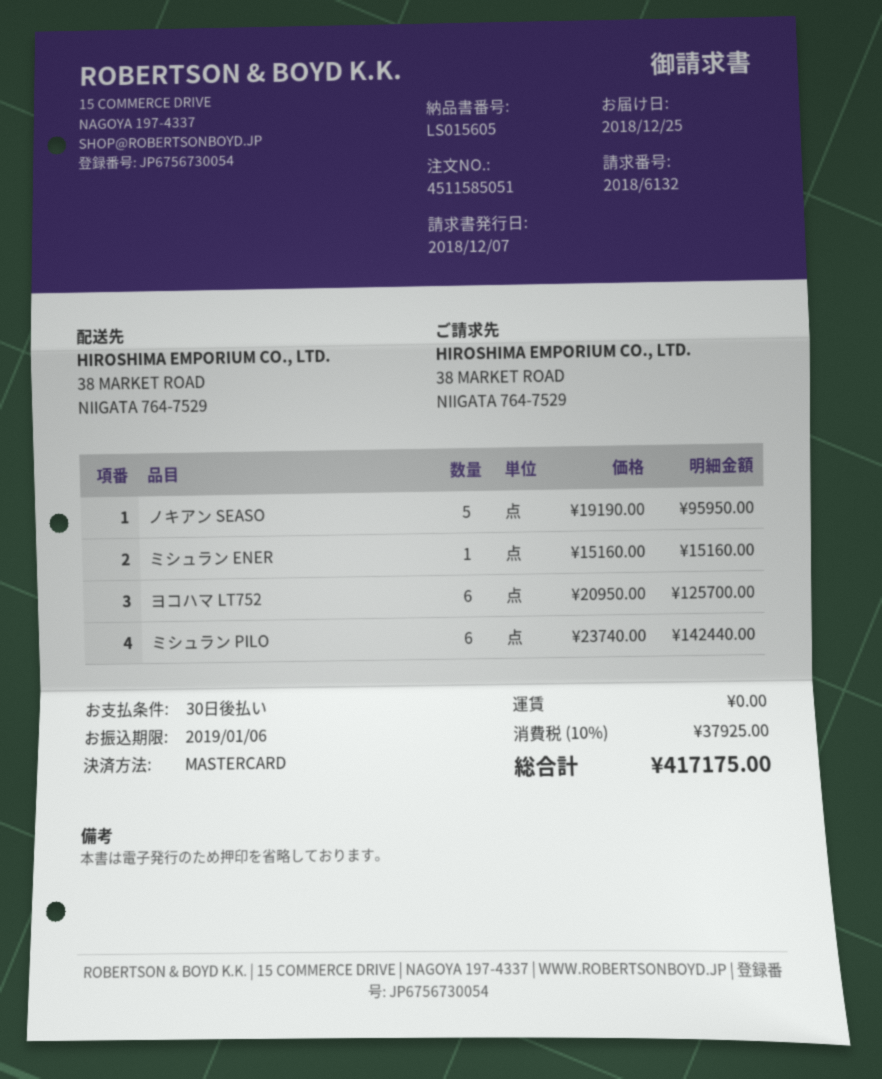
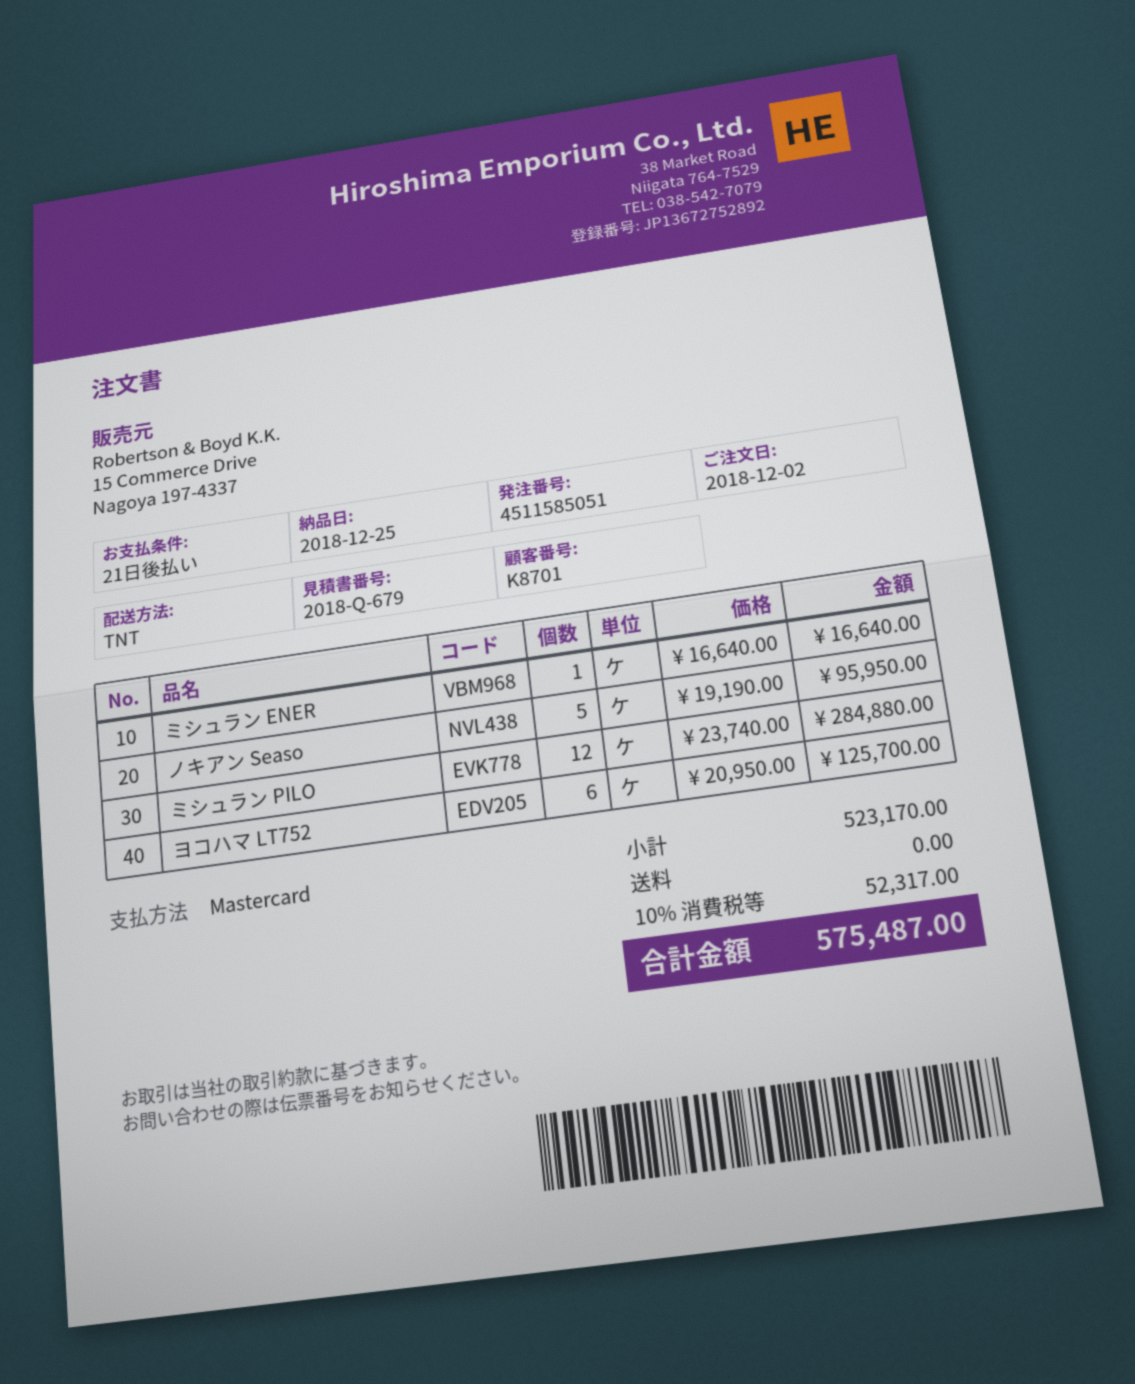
payment terms: 30 days -> 21 days
ミシュラン ENER: 1 x 15160.00 = 15160.00 -> 1 x 16640.00 = 16640.00
ミシュラン PILO: 6 x 23740.00 = 142440.00 -> 12 x 23740.00 = 284880.00
tax: 10% = 37925.00 -> 10% = 52317.00
total: 417175.00 -> 575487.00

